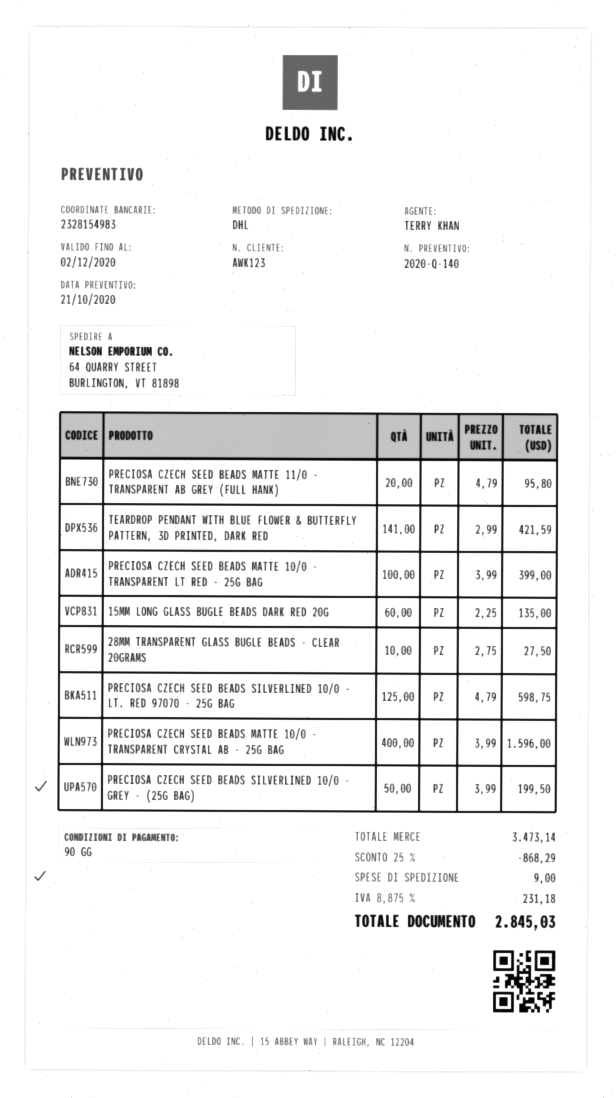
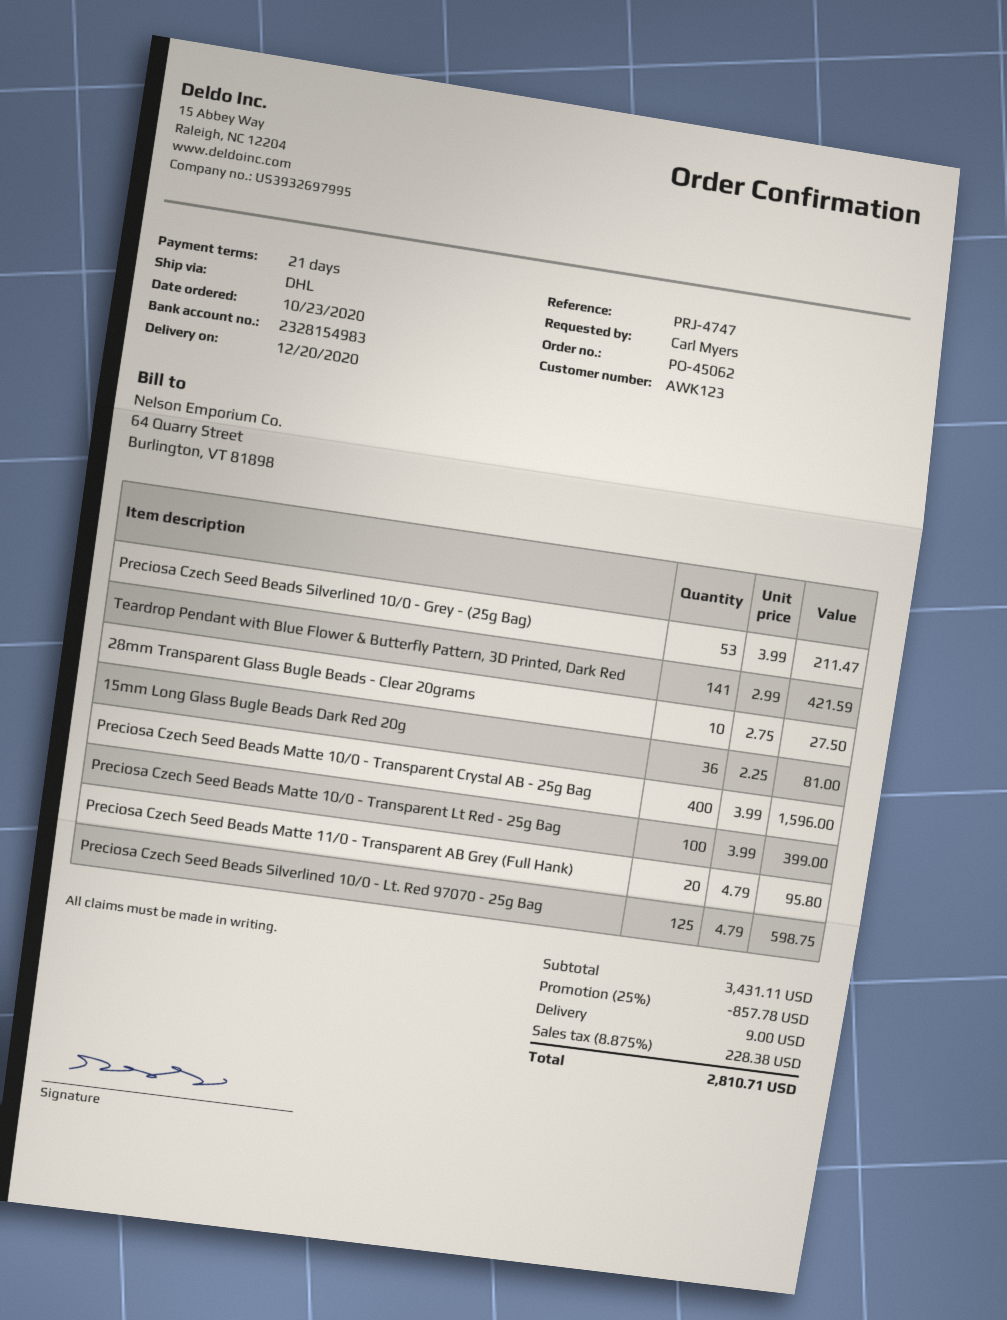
payment terms: 90 days -> 21 days
15MM LONG GLASS BUGLE BEADS DARK RED 20G: 60 x 2.25 = 135.00 -> 36 x 2.25 = 81.00
PRECIOSA CZECH SEED BEADS SILVERLINED 10/0 - GREY - (25G BAG): 50 x 3.99 = 199.50 -> 53 x 3.99 = 211.47
subtotal: 3473.14 -> 3431.11
discount: 25% = 868.29 -> 25% = 857.78
tax: 8.875% = 231.18 -> 8.875% = 228.38
total: 2845.03 -> 2810.71

